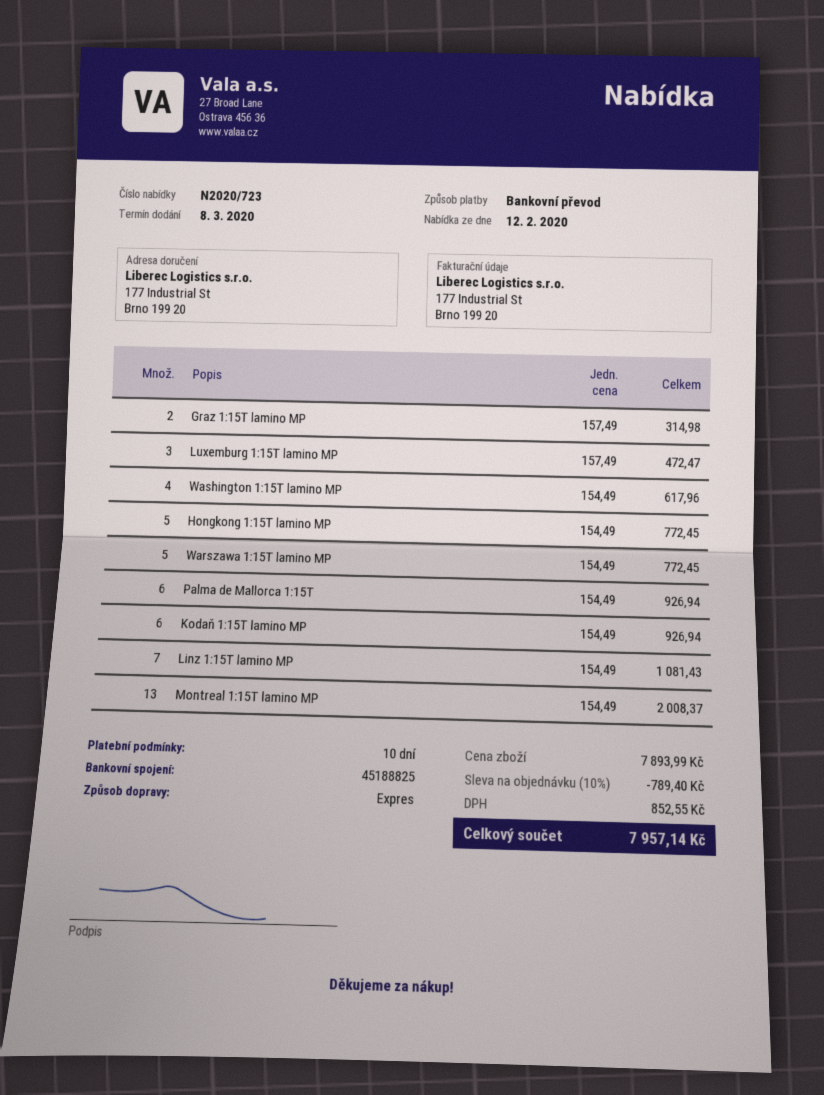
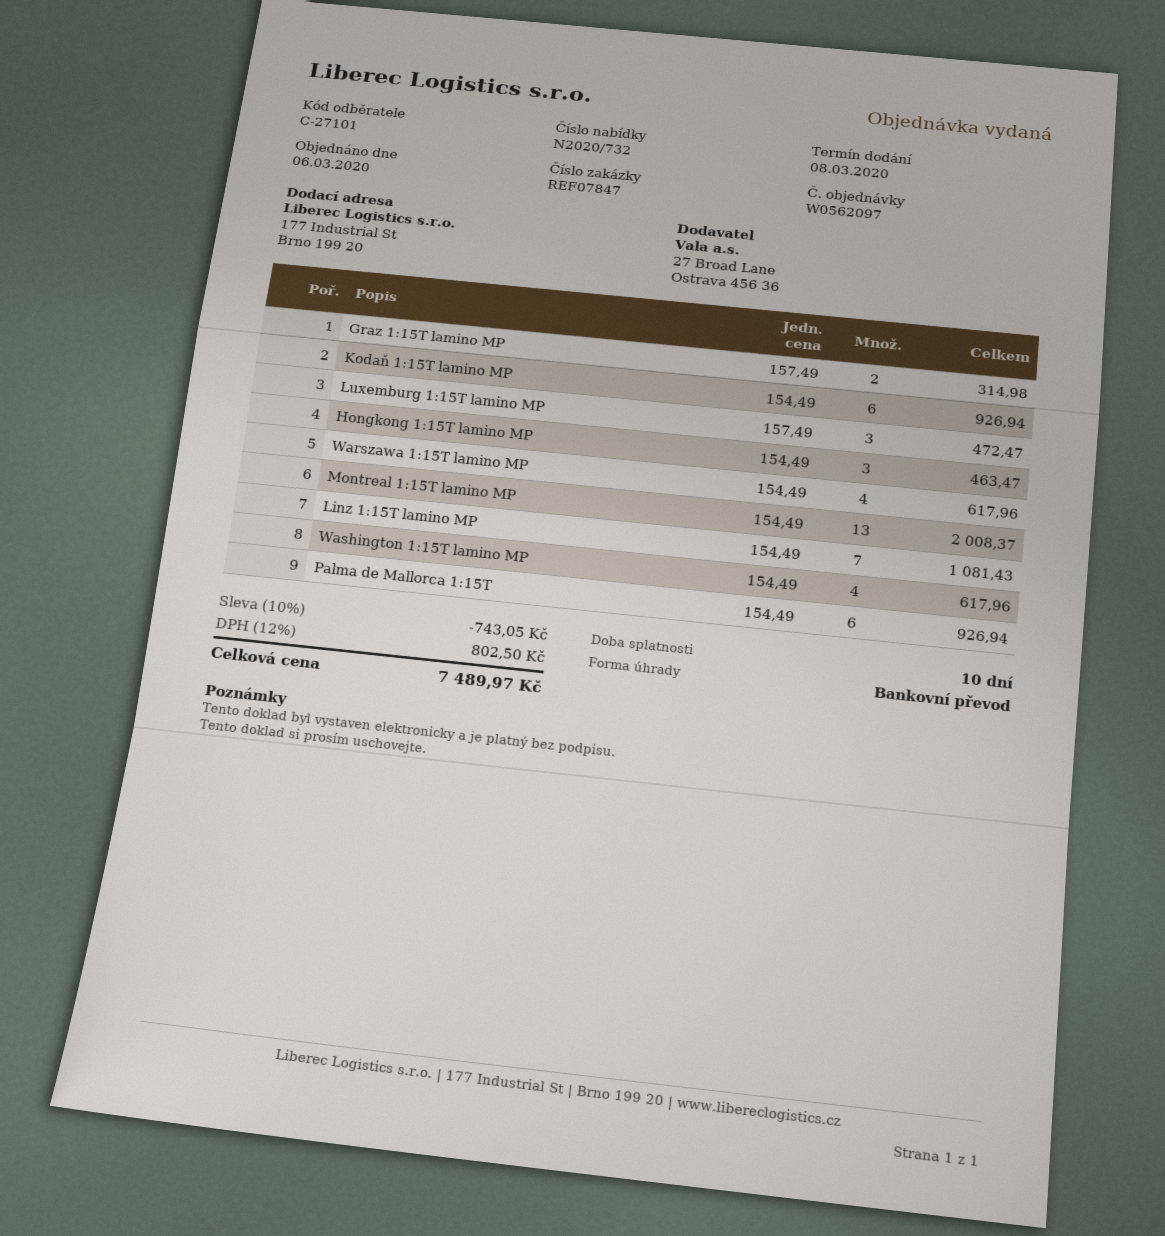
quote number: N2020/723 -> N2020/732
Hongkong 1:15T lamino MP: 5 x 154.49 = 772.45 -> 3 x 154.49 = 463.47
Warszawa 1:15T lamino MP: 5 x 154.49 = 772.45 -> 4 x 154.49 = 617.96
discount: 10% = 789.40 -> 10% = 743.05
tax: 852.55 -> 802.50
total: 7957.14 -> 7489.97

